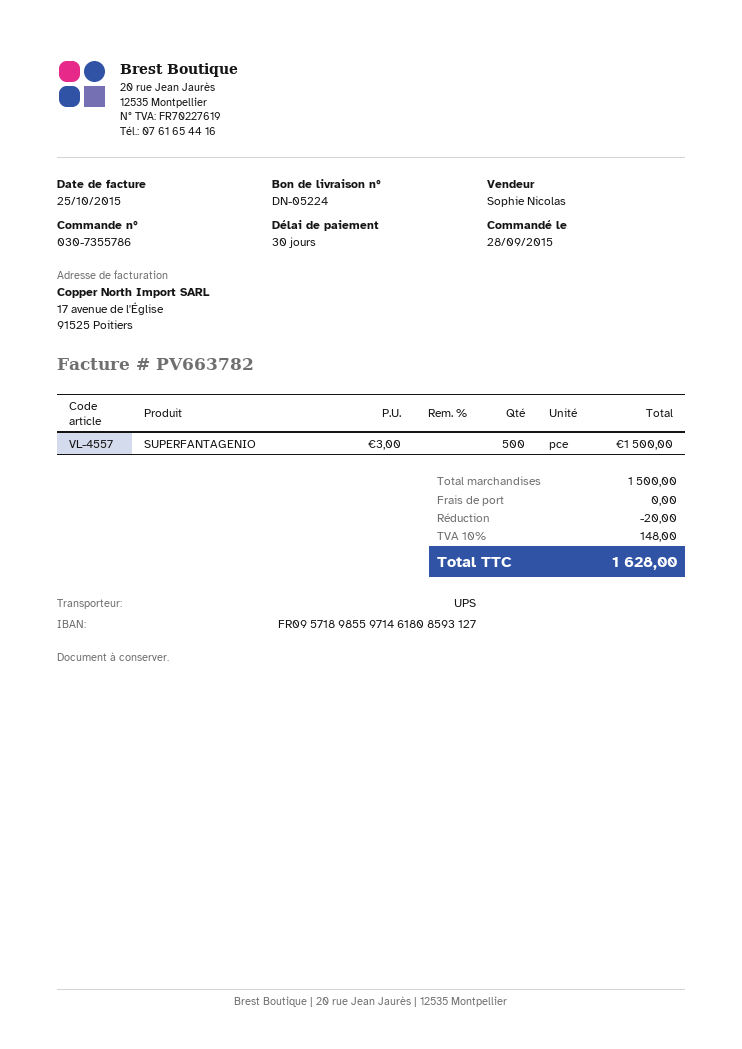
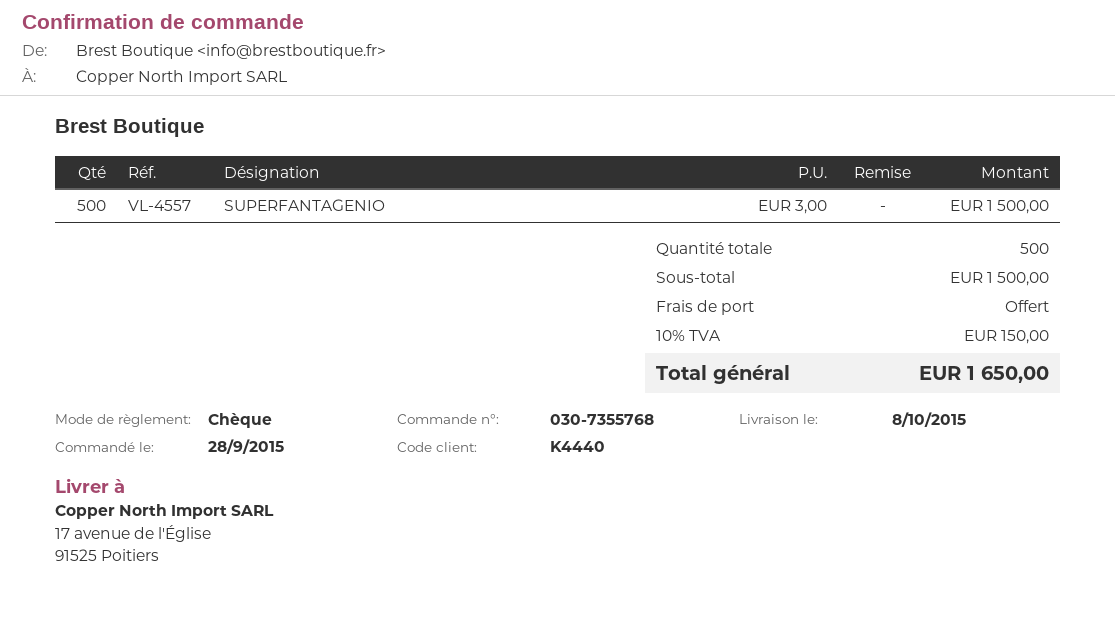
order number: 030-7355786 -> 030-7355768
discount: 20.00 -> none
tax: 10% = 148.00 -> 10% = 150.00
total: 1628.00 -> 1650.00

